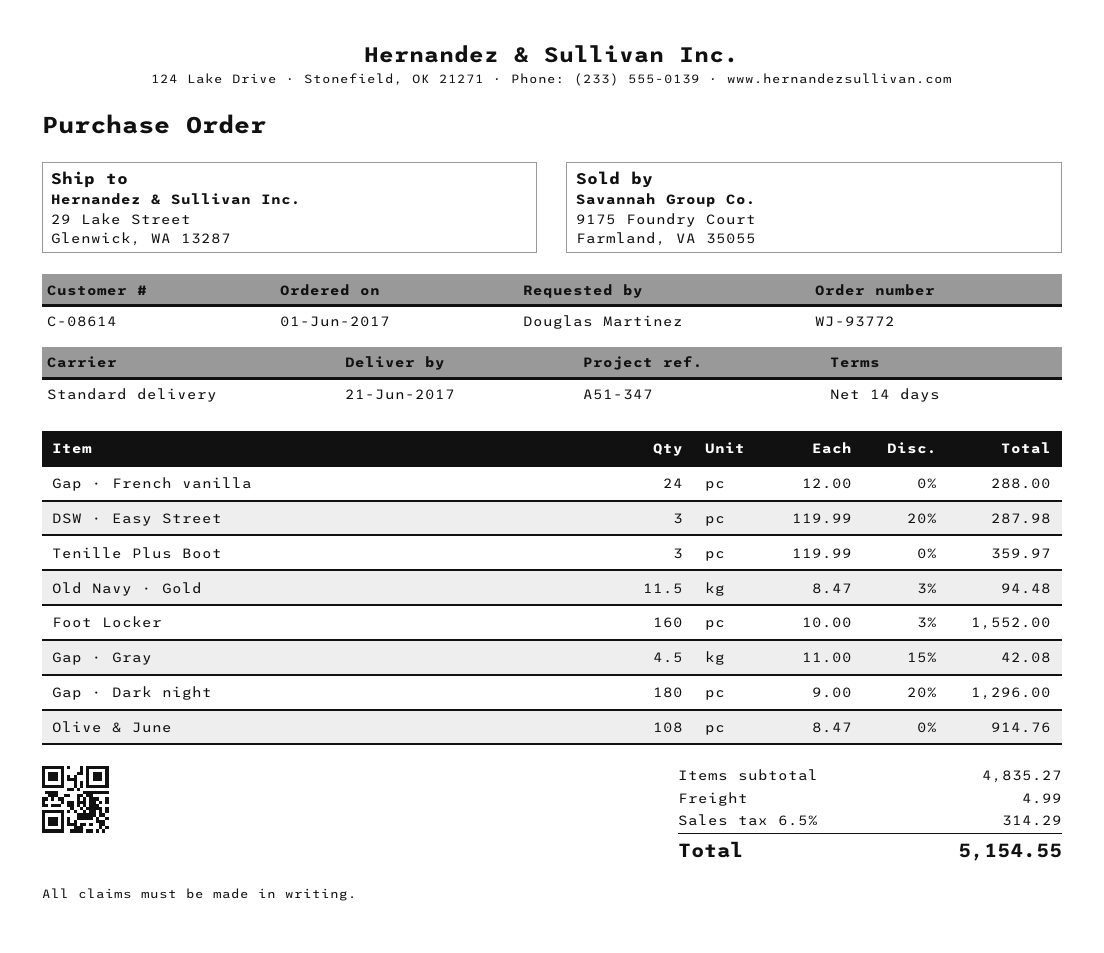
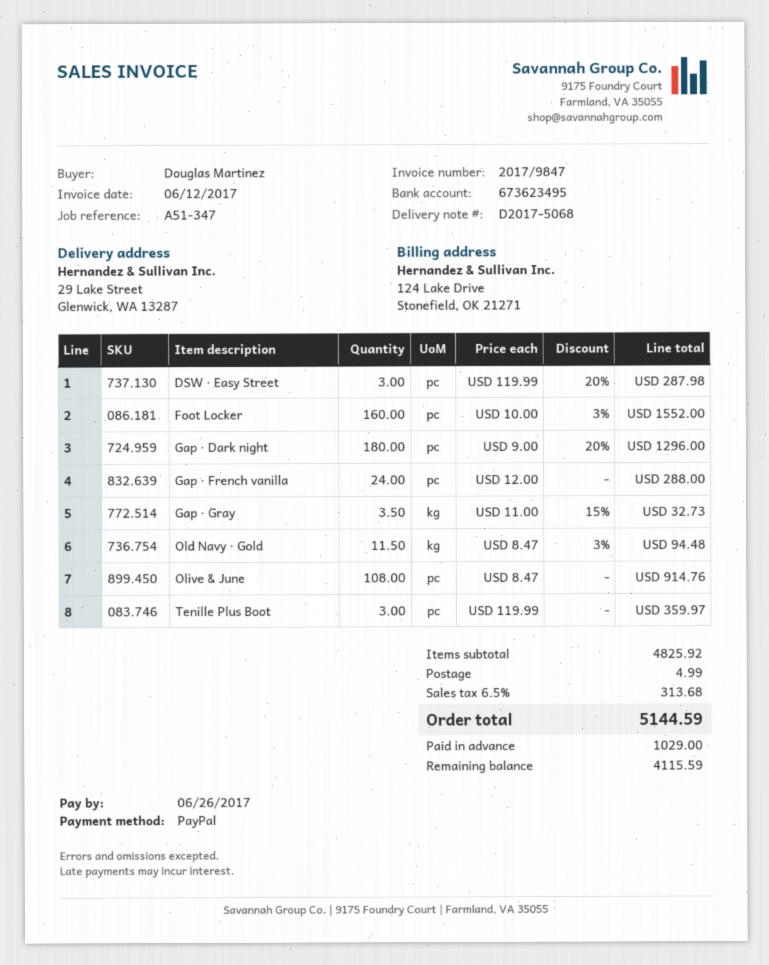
Gap · Gray: 4.5 x 11.00 - 15% = 42.08 -> 3.5 x 11.00 - 15% = 32.73
subtotal: 4835.27 -> 4825.92
tax: 6.5% = 314.29 -> 6.5% = 313.68
total: 5154.55 -> 5144.59

